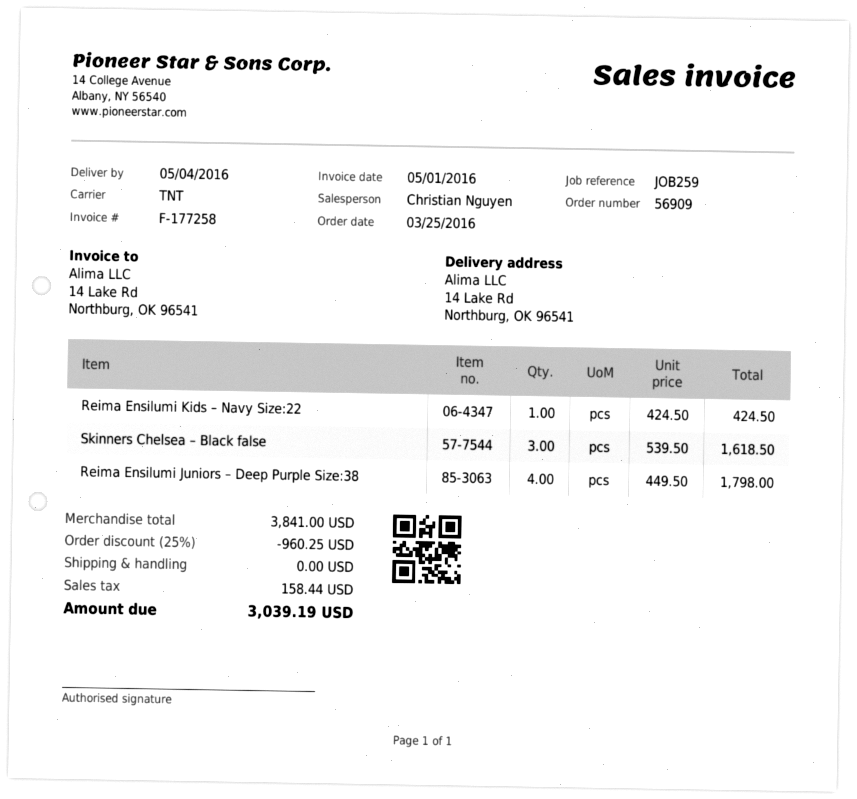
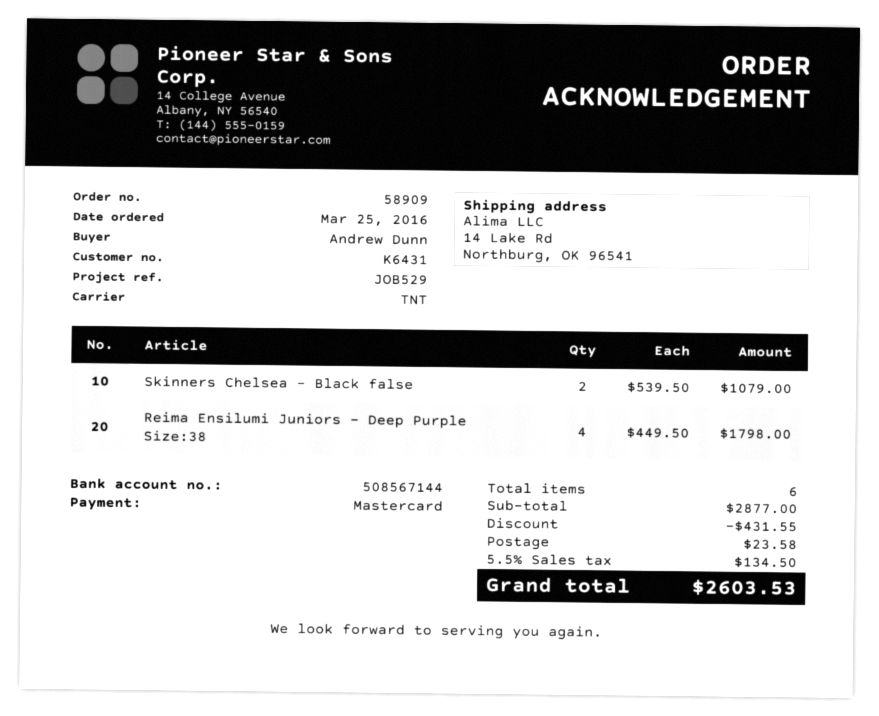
order number: 56909 -> 58909
reference: JOB259 -> JOB529
Reima Ensilumi Kids – Navy Size:22: 1 x 424.50 = 424.50 -> none
Skinners Chelsea – Black false: 3 x 539.50 = 1618.50 -> 2 x 539.50 = 1079.00
subtotal: 3841.00 -> 2877.00
discount: 960.25 -> 431.55
shipping: 0.00 -> 23.58
tax: 158.44 -> 134.50
total: 3039.19 -> 2603.53

